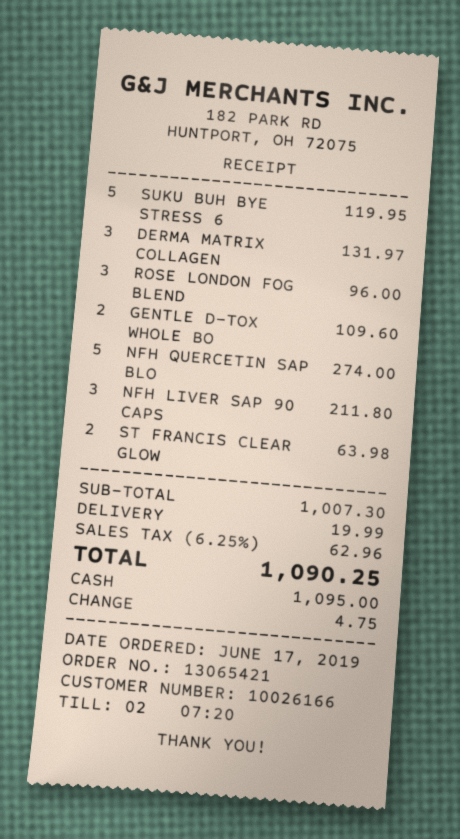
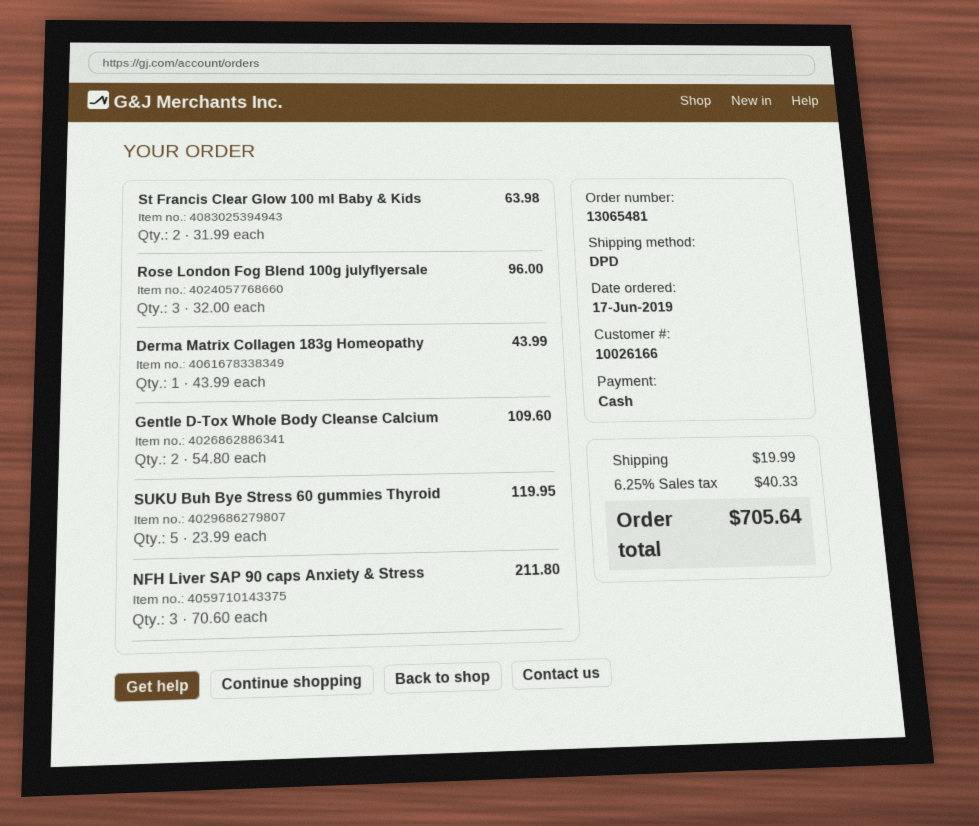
order number: 13065421 -> 13065481
DERMA MATRIX COLLAGEN: 3 for 131.97 -> 1 for 43.99
NFH QUERCETIN SAP BLO: 5 for 274.00 -> none
tax: 6.25% = 62.96 -> 6.25% = 40.33
total: 1090.25 -> 705.64

